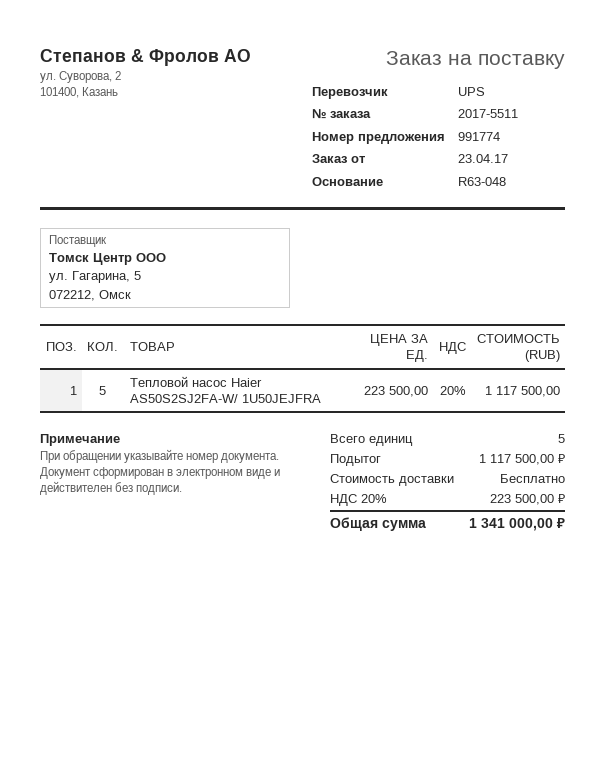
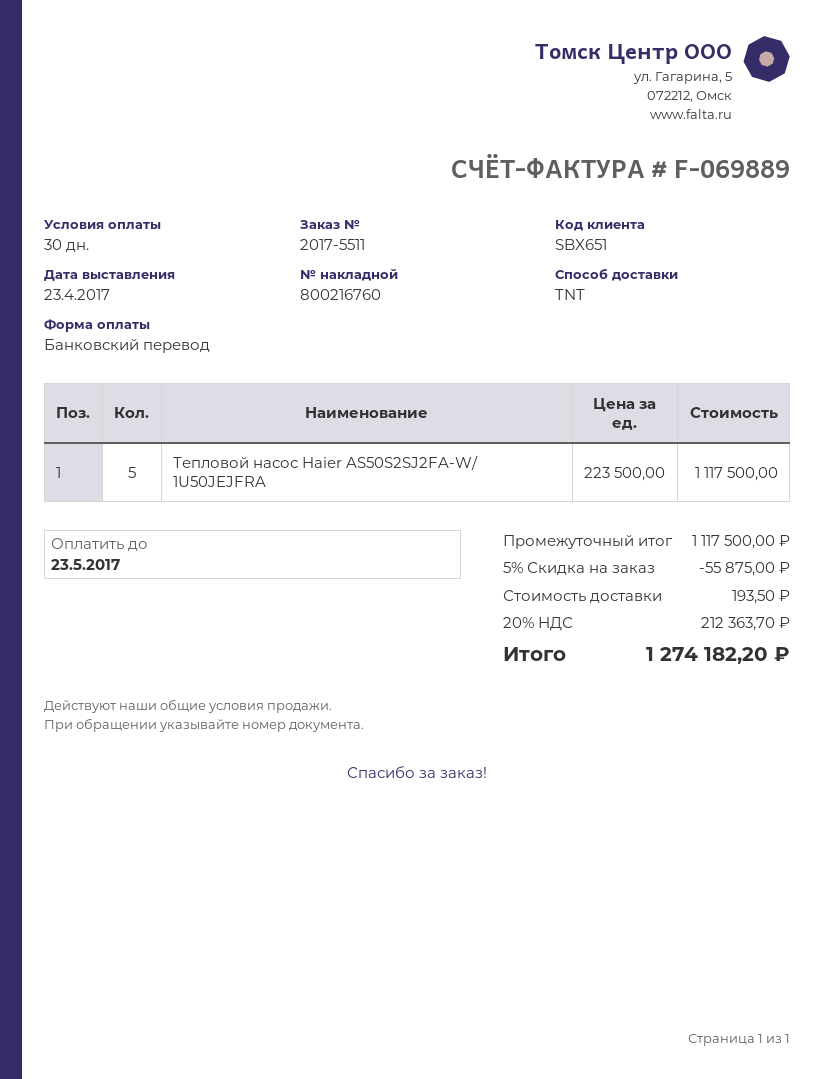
shipping method: UPS -> TNT
discount: none -> 5% = 55875.00
shipping: 0.00 -> 193.50
tax: 20% = 223500.00 -> 20% = 212363.70
total: 1341000.00 -> 1274182.20

